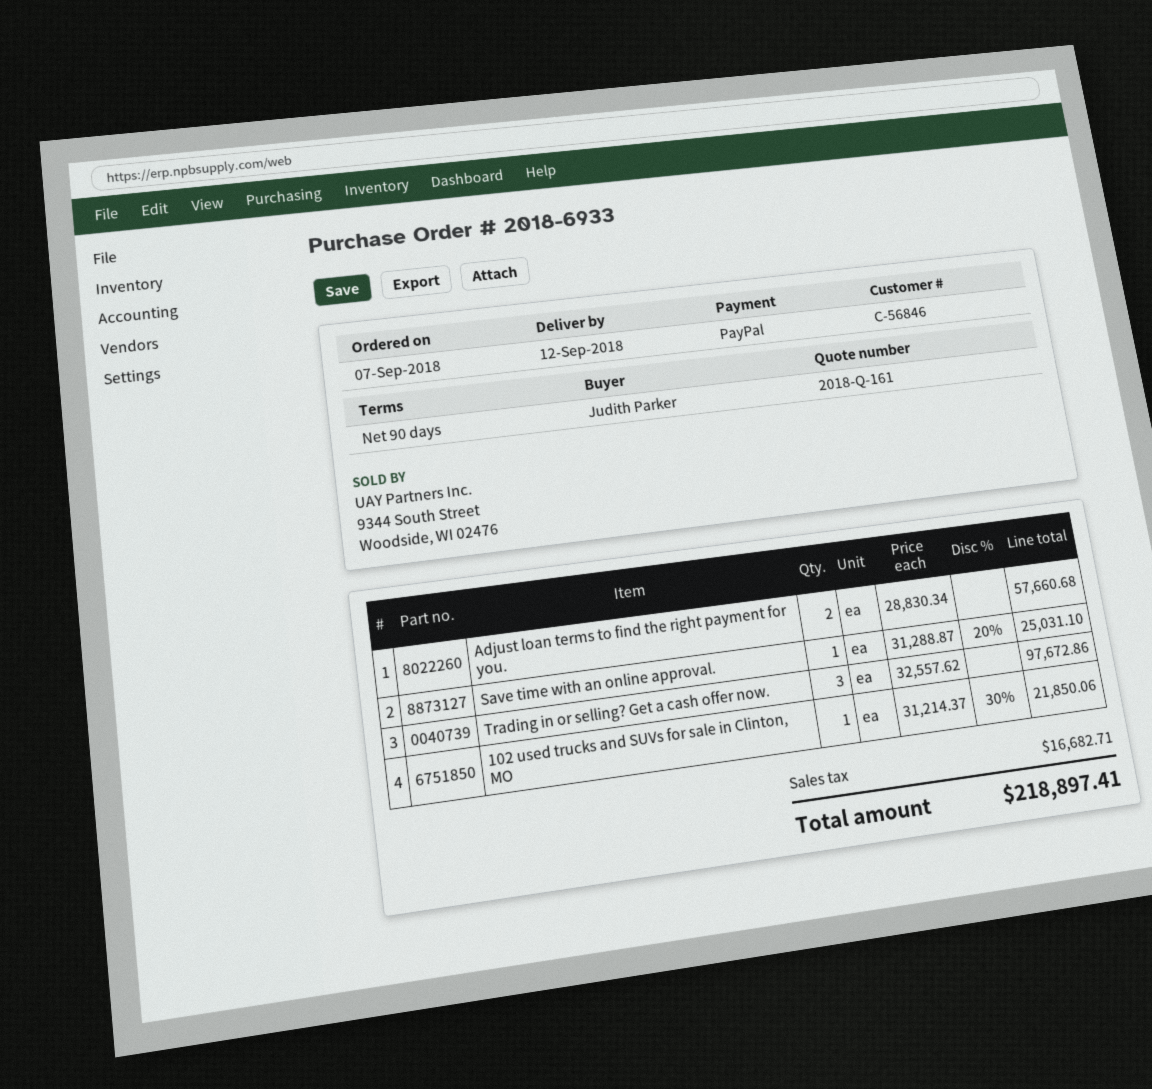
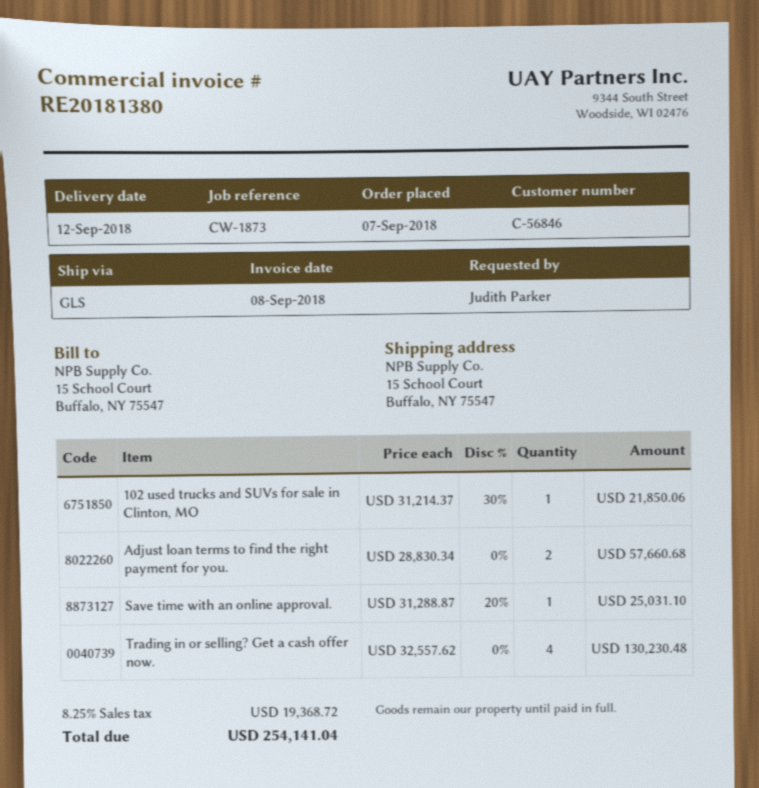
Trading in or selling? Get a cash offer now.: 3 x 32557.62 = 97672.86 -> 4 x 32557.62 = 130230.48
tax: 16682.71 -> 19368.72
total: 218897.41 -> 254141.04

